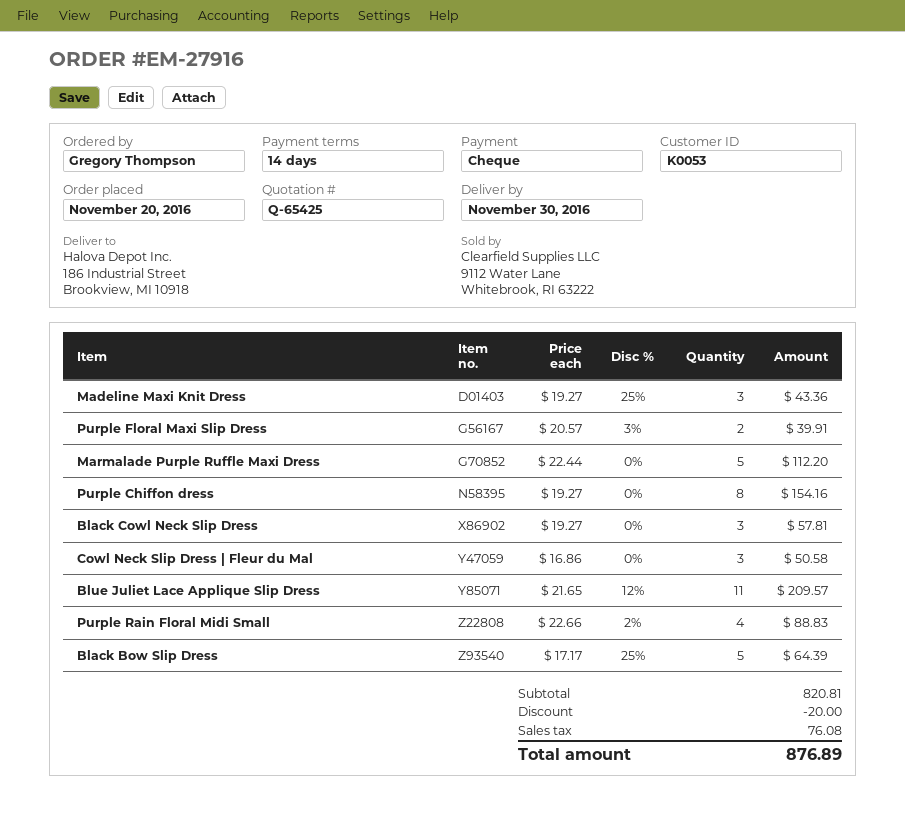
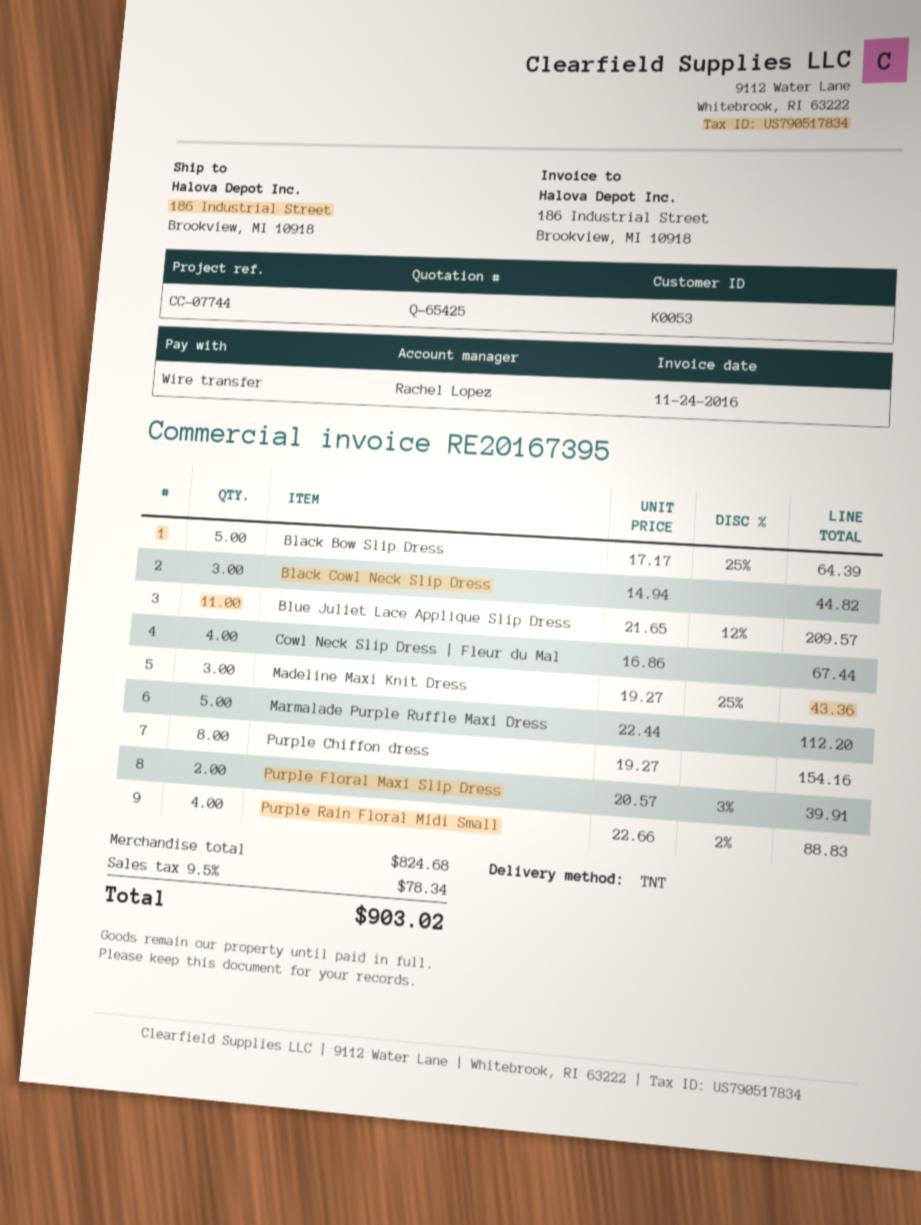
payment method: cheque -> bank transfer
Black Cowl Neck Slip Dress: 3 x 19.27 = 57.81 -> 3 x 14.94 = 44.82
Cowl Neck Slip Dress | Fleur du Mal: 3 x 16.86 = 50.58 -> 4 x 16.86 = 67.44
subtotal: 820.81 -> 824.68
discount: 20.00 -> none
tax: 76.08 -> 78.34
total: 876.89 -> 903.02

